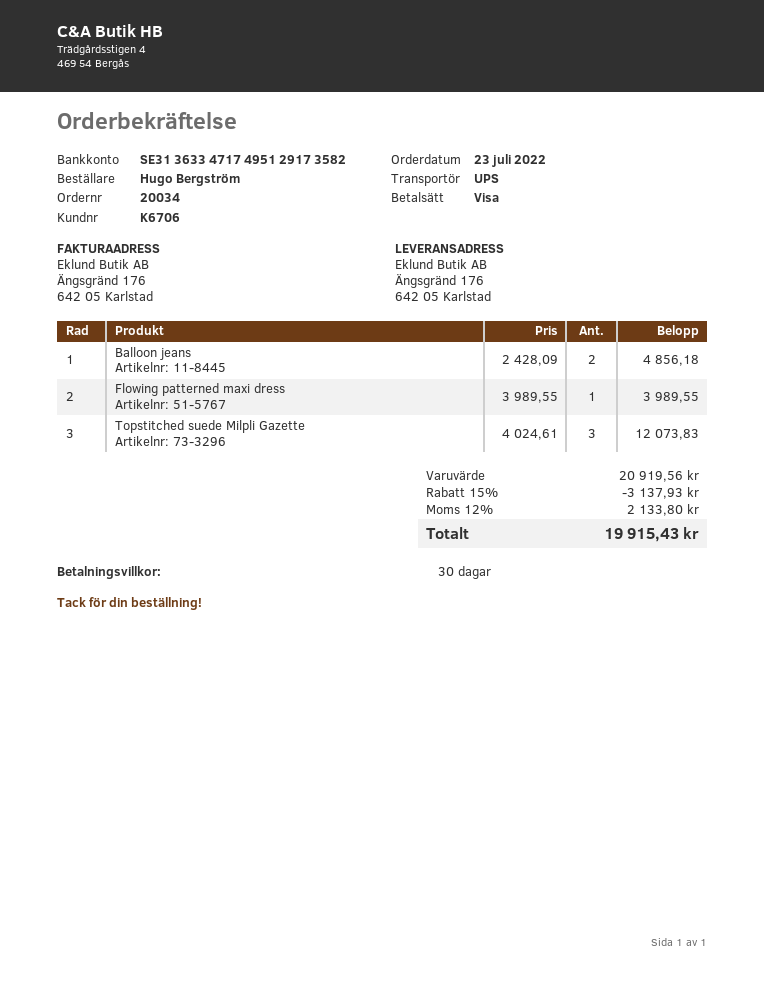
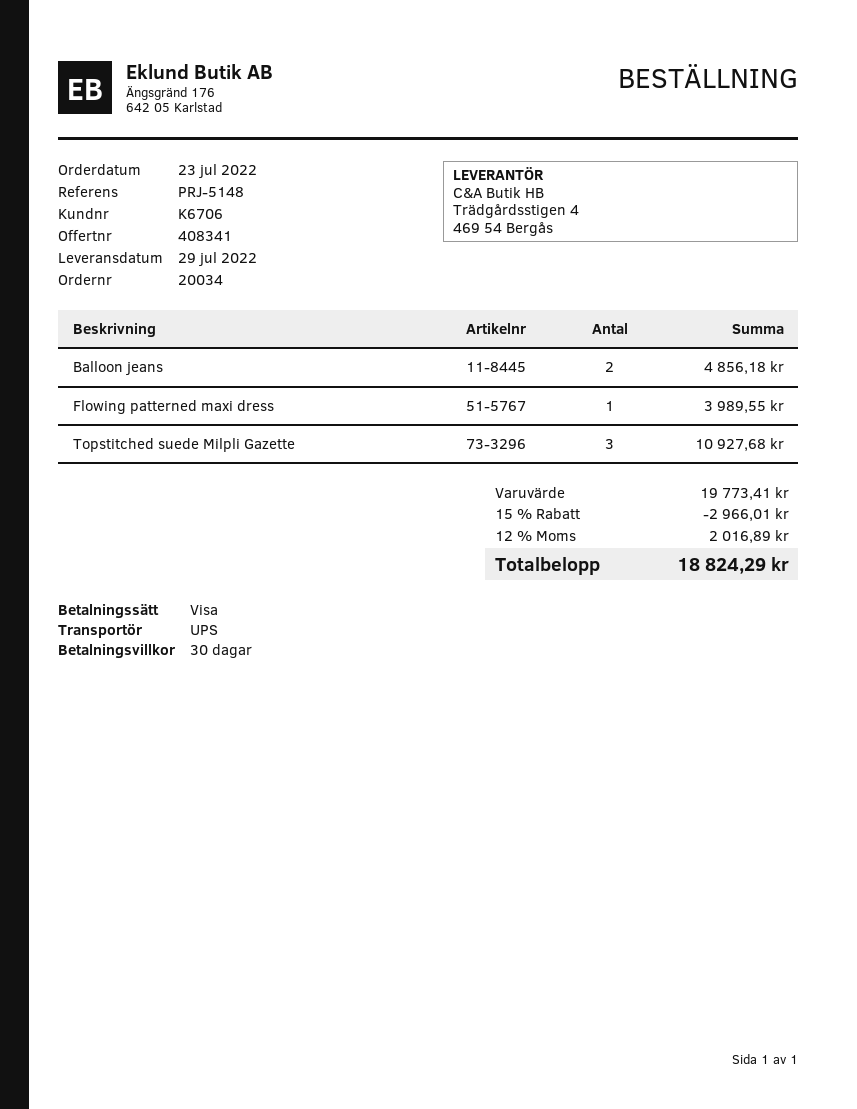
Topstitched suede Milpli Gazette: 3 for 12073.83 -> 3 for 10927.68
subtotal: 20919.56 -> 19773.41
discount: 15% = 3137.93 -> 15% = 2966.01
tax: 12% = 2133.80 -> 12% = 2016.89
total: 19915.43 -> 18824.29

